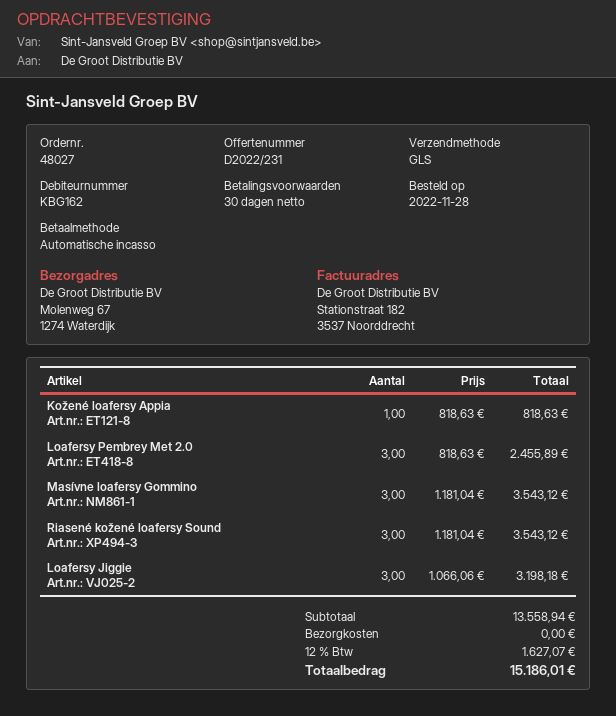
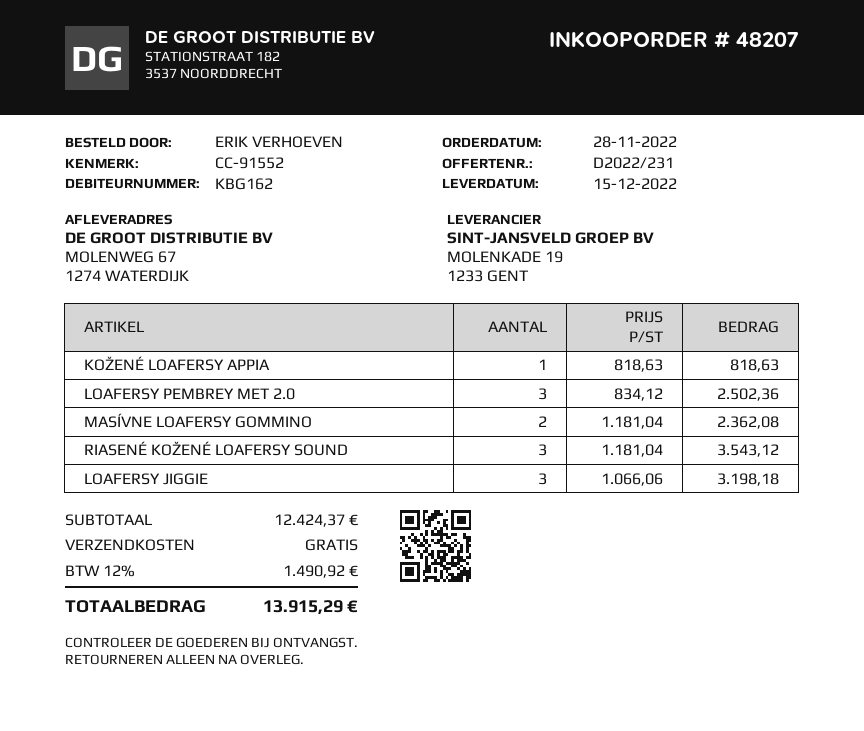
order number: 48027 -> 48207
Loafersy Pembrey Met 2.0: 3 x 818.63 = 2455.89 -> 3 x 834.12 = 2502.36
Masívne loafersy Gommino: 3 x 1181.04 = 3543.12 -> 2 x 1181.04 = 2362.08
subtotal: 13558.94 -> 12424.37
tax: 12% = 1627.07 -> 12% = 1490.92
total: 15186.01 -> 13915.29

